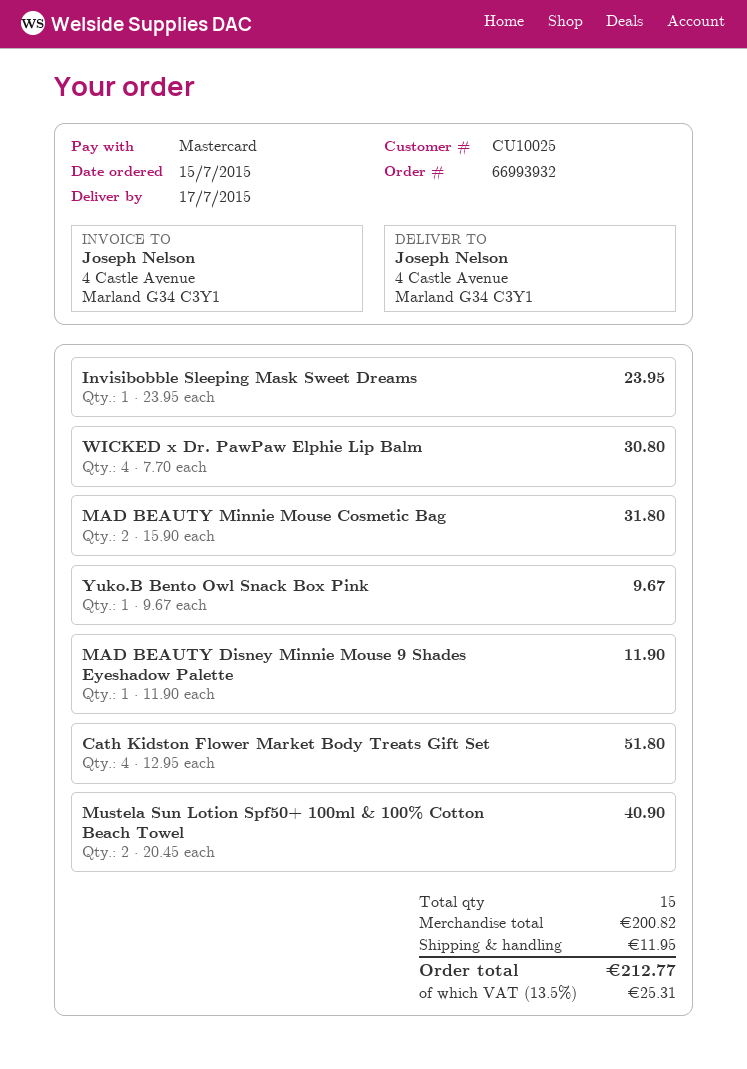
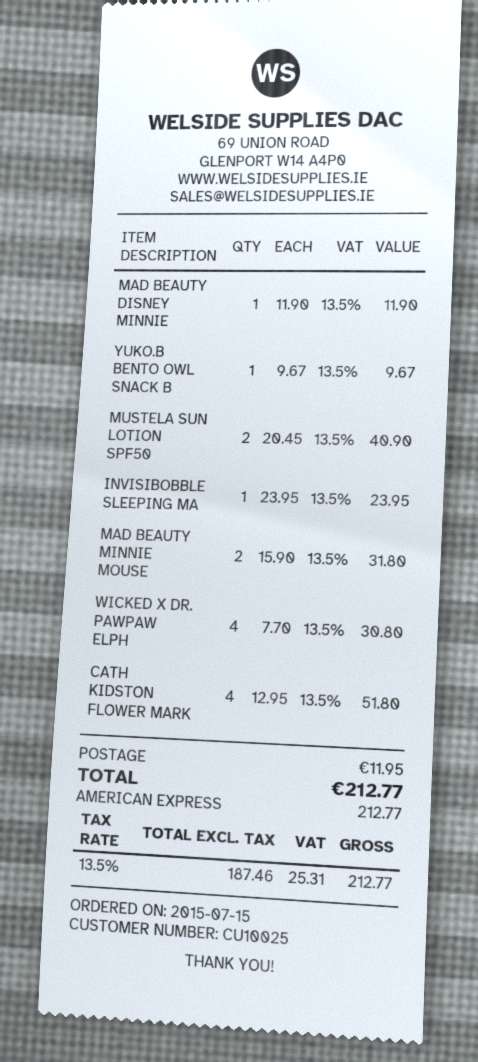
payment method: Mastercard -> American Express

